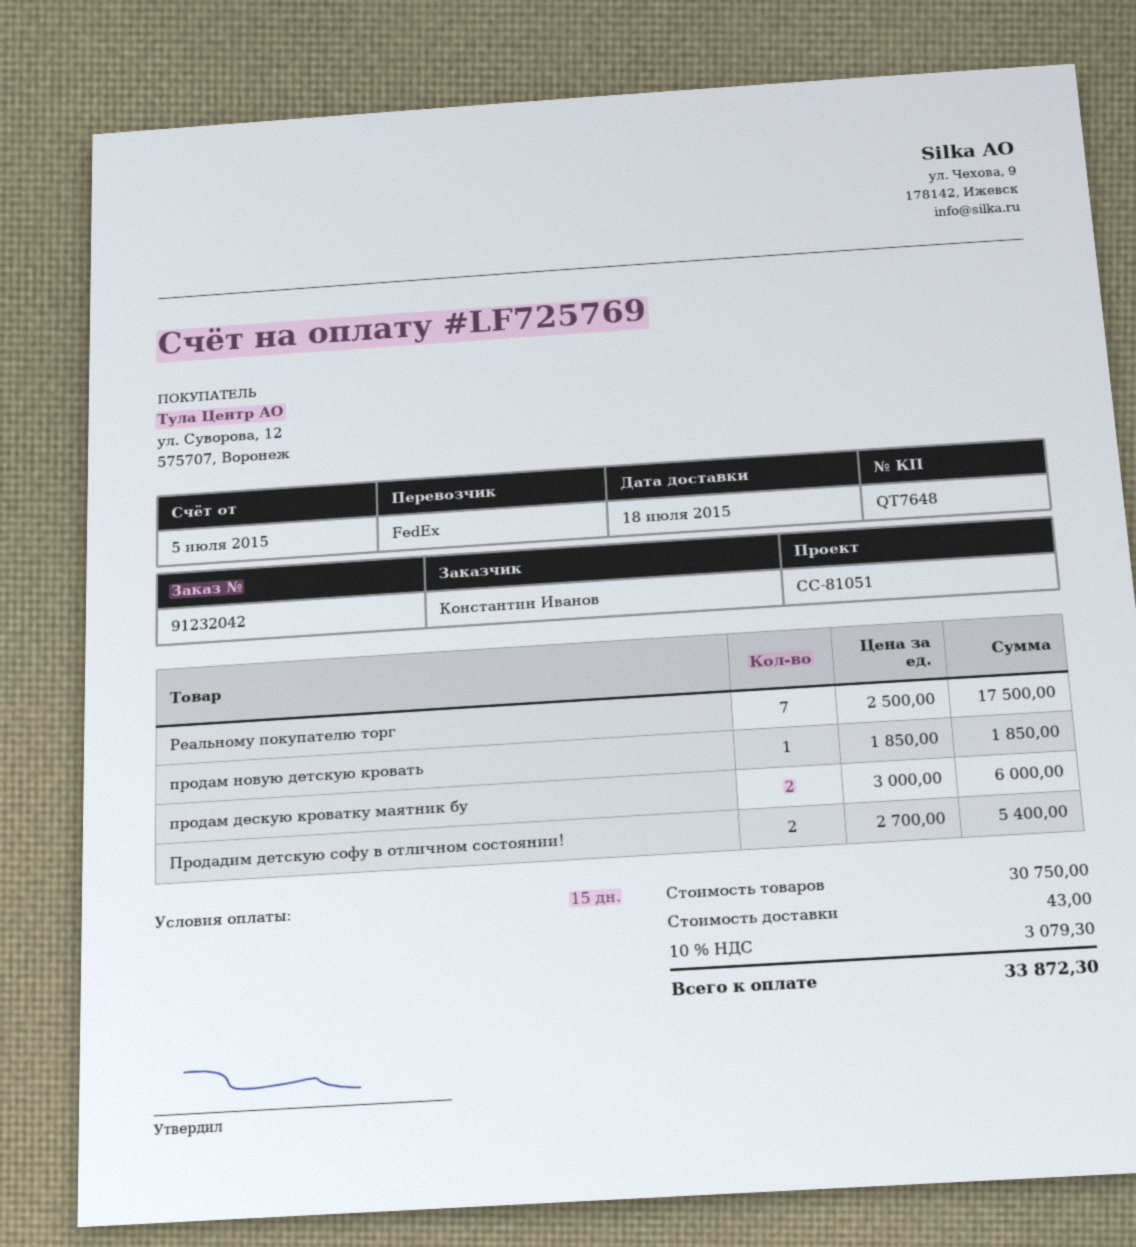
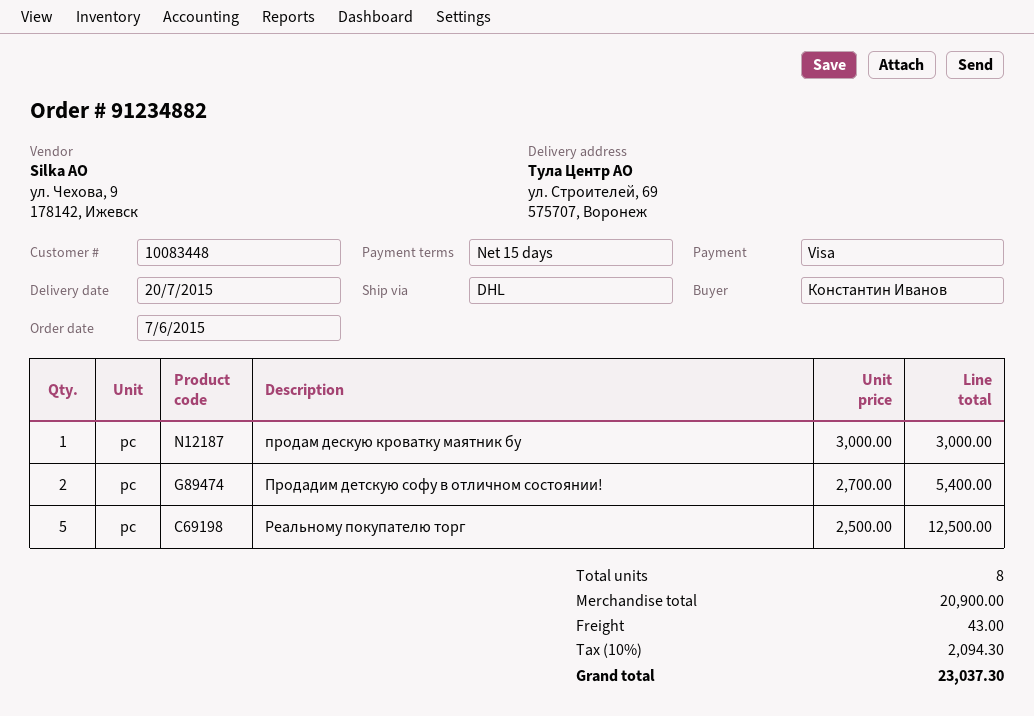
order number: 91232042 -> 91234882
delivery date: 2015-07-18 -> 2015-07-20
shipping method: FedEx -> DHL
Реальному покупателю торг: 7 x 2500.00 = 17500.00 -> 5 x 2500.00 = 12500.00
продам новую детскую кровать: 1 x 1850.00 = 1850.00 -> none
продам дескую кроватку маятник бу: 2 x 3000.00 = 6000.00 -> 1 x 3000.00 = 3000.00
subtotal: 30750.00 -> 20900.00
tax: 10% = 3079.30 -> 10% = 2094.30
total: 33872.30 -> 23037.30

